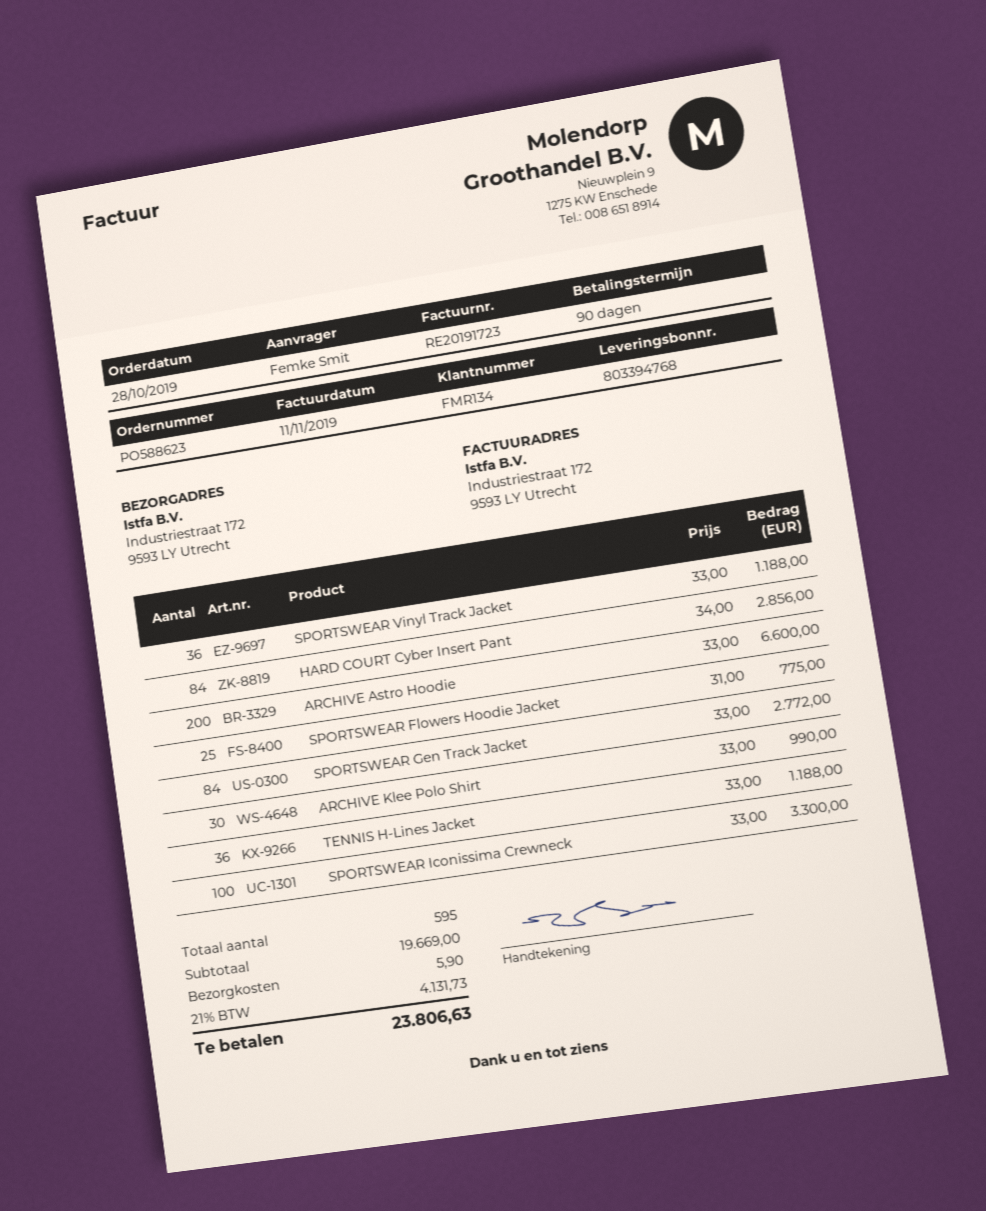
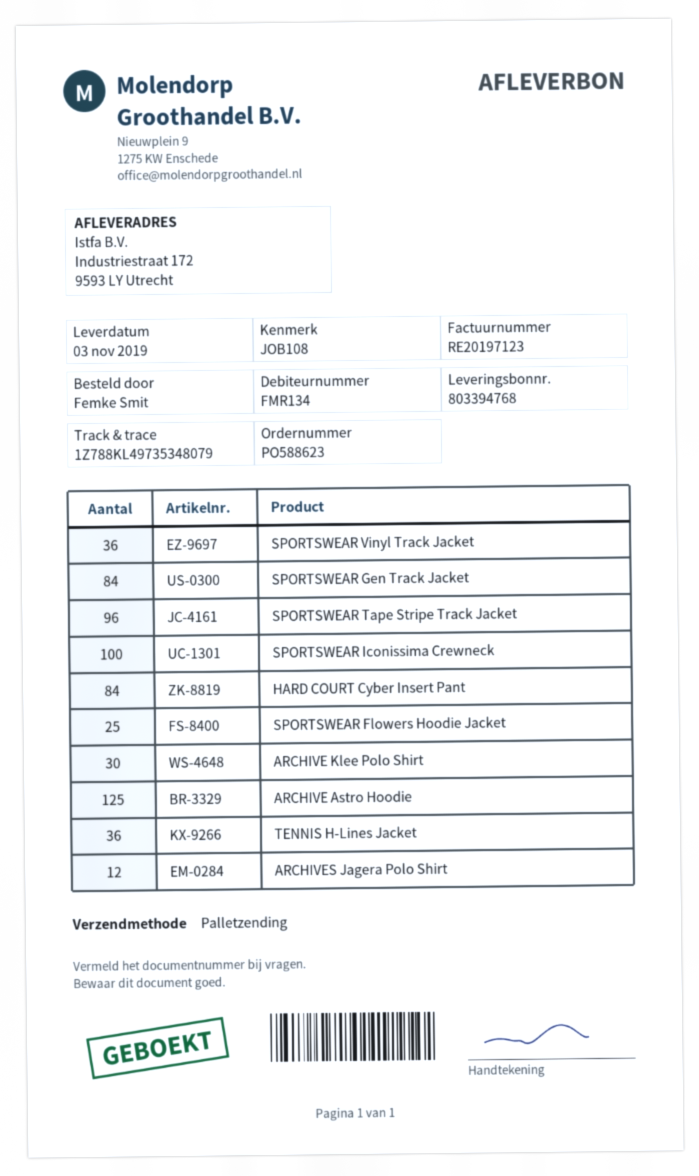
invoice number: RE20191723 -> RE20197123
ARCHIVE Astro Hoodie: 200 -> 125
SPORTSWEAR Tape Stripe Track Jacket: none -> 96
ARCHIVES Jagera Polo Shirt: none -> 12

